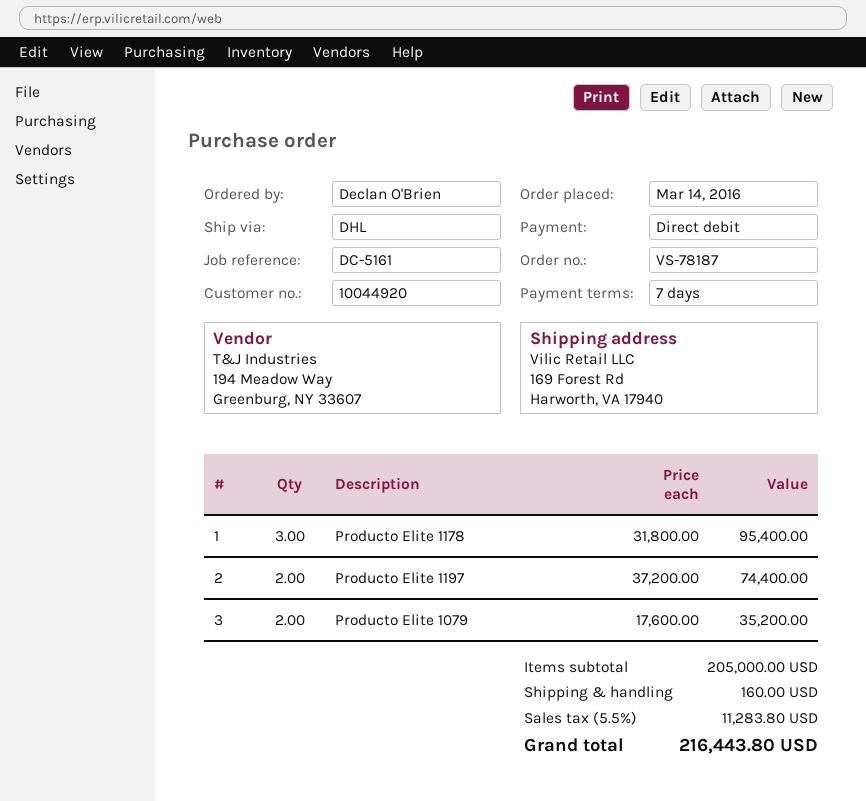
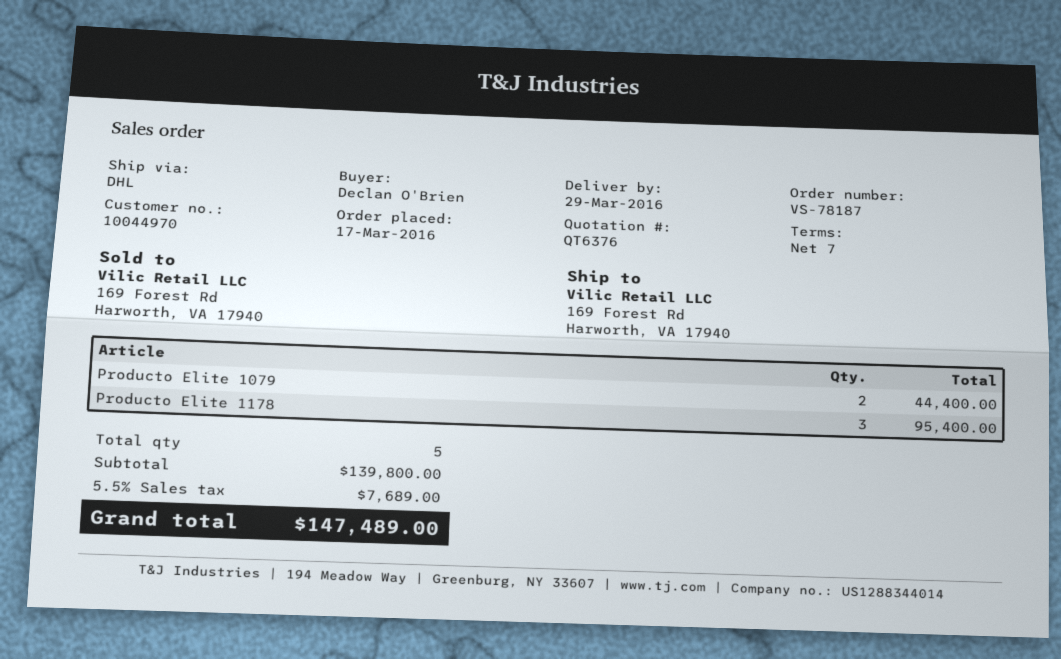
order date: 2016-03-14 -> 2016-03-17
customer number: 10044920 -> 10044970
Producto Elite 1197: 2 for 74400.00 -> none
Producto Elite 1079: 2 for 35200.00 -> 2 for 44400.00
subtotal: 205000.00 -> 139800.00
shipping: 160.00 -> none
tax: 5.5% = 11283.80 -> 5.5% = 7689.00
total: 216443.80 -> 147489.00

